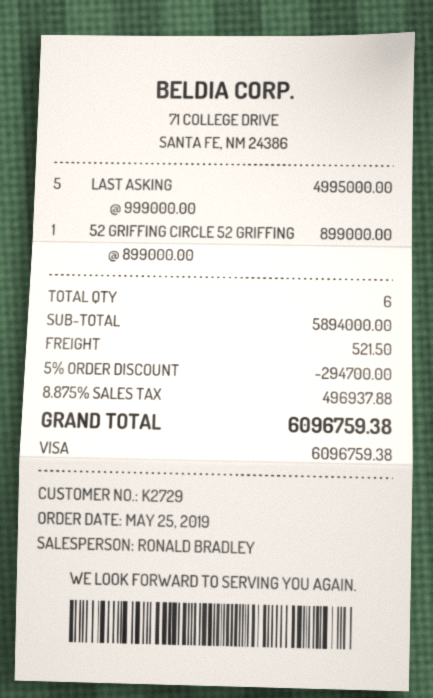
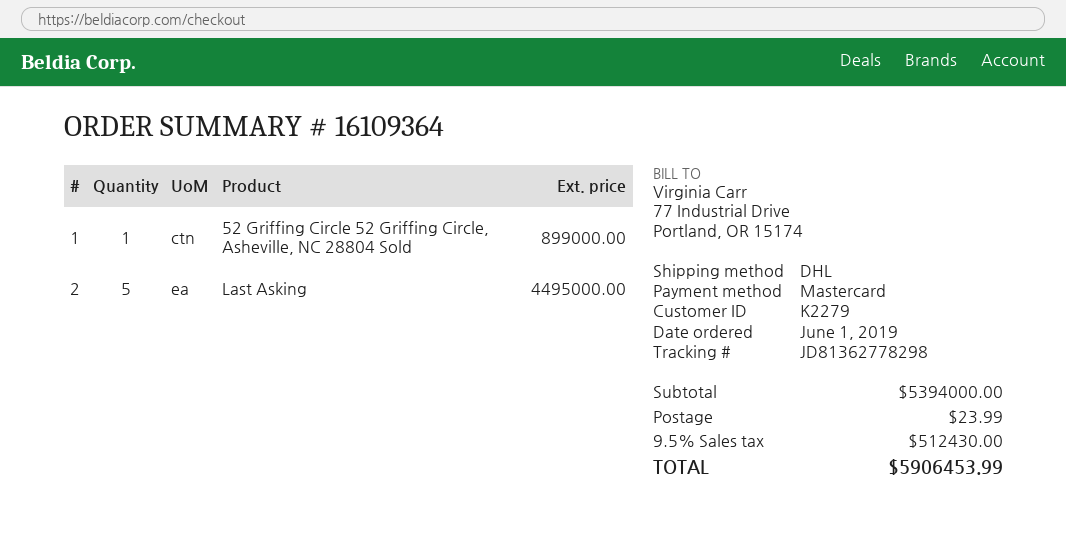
order date: 2019-05-25 -> 2019-06-01
customer number: K2729 -> K2279
payment method: Visa -> Mastercard
LAST ASKING: 5 for 4995000.00 -> 5 for 4495000.00
subtotal: 5894000.00 -> 5394000.00
discount: 5% = 294700.00 -> none
shipping: 521.50 -> 23.99
tax: 8.875% = 496937.88 -> 9.5% = 512430.00
total: 6096759.38 -> 5906453.99

